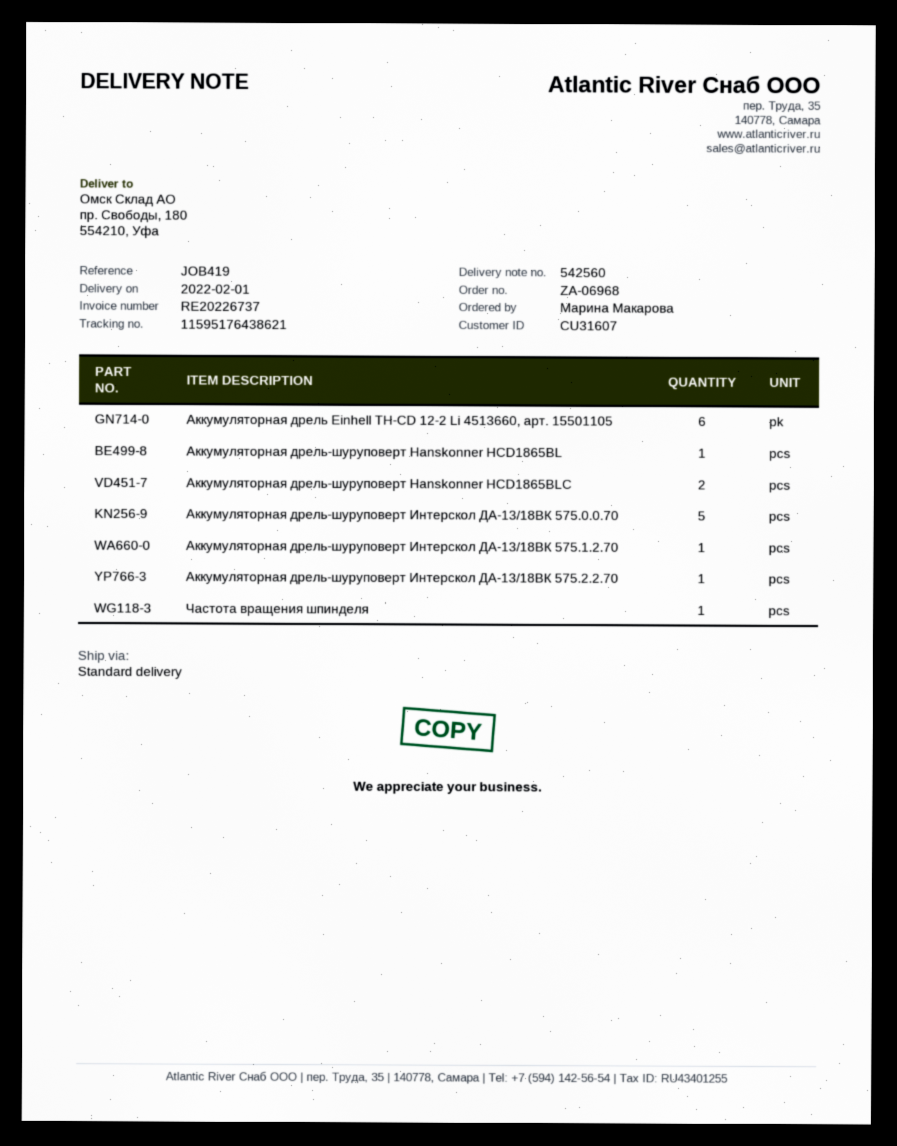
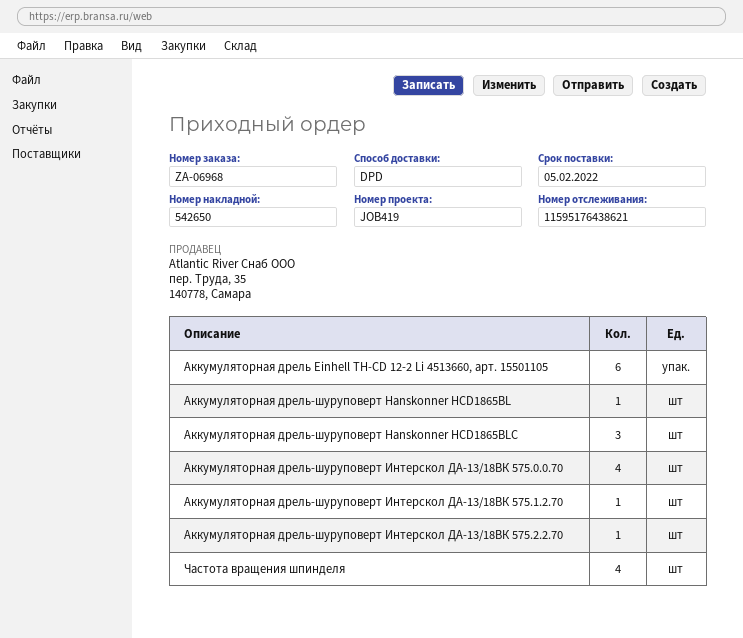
delivery note number: 542560 -> 542650
delivery date: 2022-02-01 -> 2022-02-05
shipping method: standard -> DPD
Аккумуляторная дрель-шуруповерт Hanskonner HCD1865BLC: 2 -> 3
Аккумуляторная дрель-шуруповерт Интерскол ДА-13/18ВК 575.0.0.70: 5 -> 4
Частота вращения шпинделя: 1 -> 4

